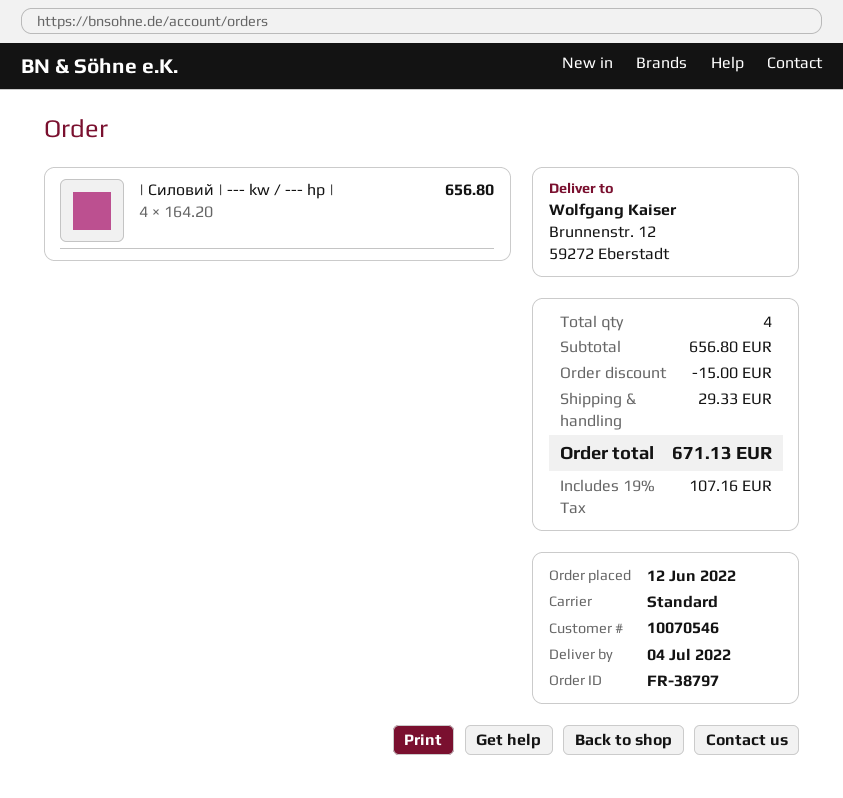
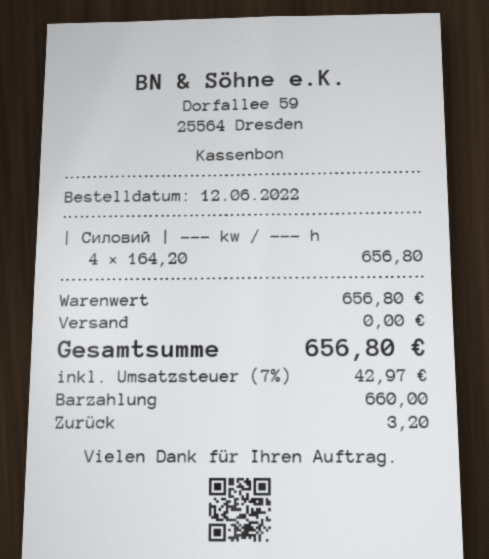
discount: 15.00 -> none
shipping: 29.33 -> 0.00
tax: 19% = 107.16 -> 7% = 42.97
total: 671.13 -> 656.80

